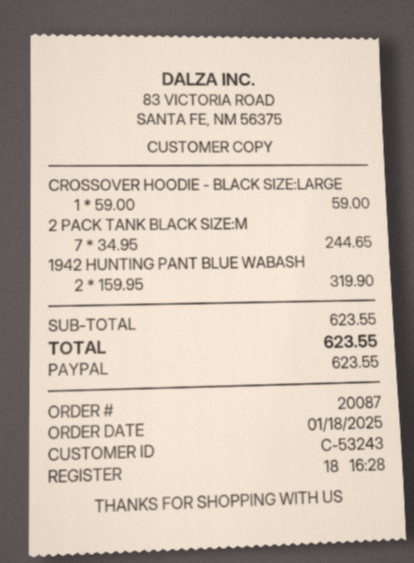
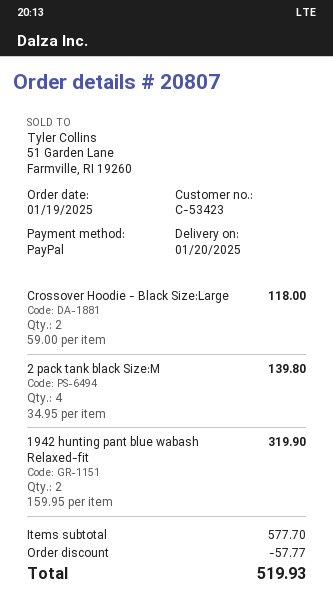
order number: 20087 -> 20807
order date: 2025-01-18 -> 2025-01-19
customer number: C-53243 -> C-53423
CROSSOVER HOODIE - BLACK SIZE:LARGE: 1 x 59.00 = 59.00 -> 2 x 59.00 = 118.00
2 PACK TANK BLACK SIZE:M: 7 x 34.95 = 244.65 -> 4 x 34.95 = 139.80
subtotal: 623.55 -> 577.70
discount: none -> 57.77
total: 623.55 -> 519.93

